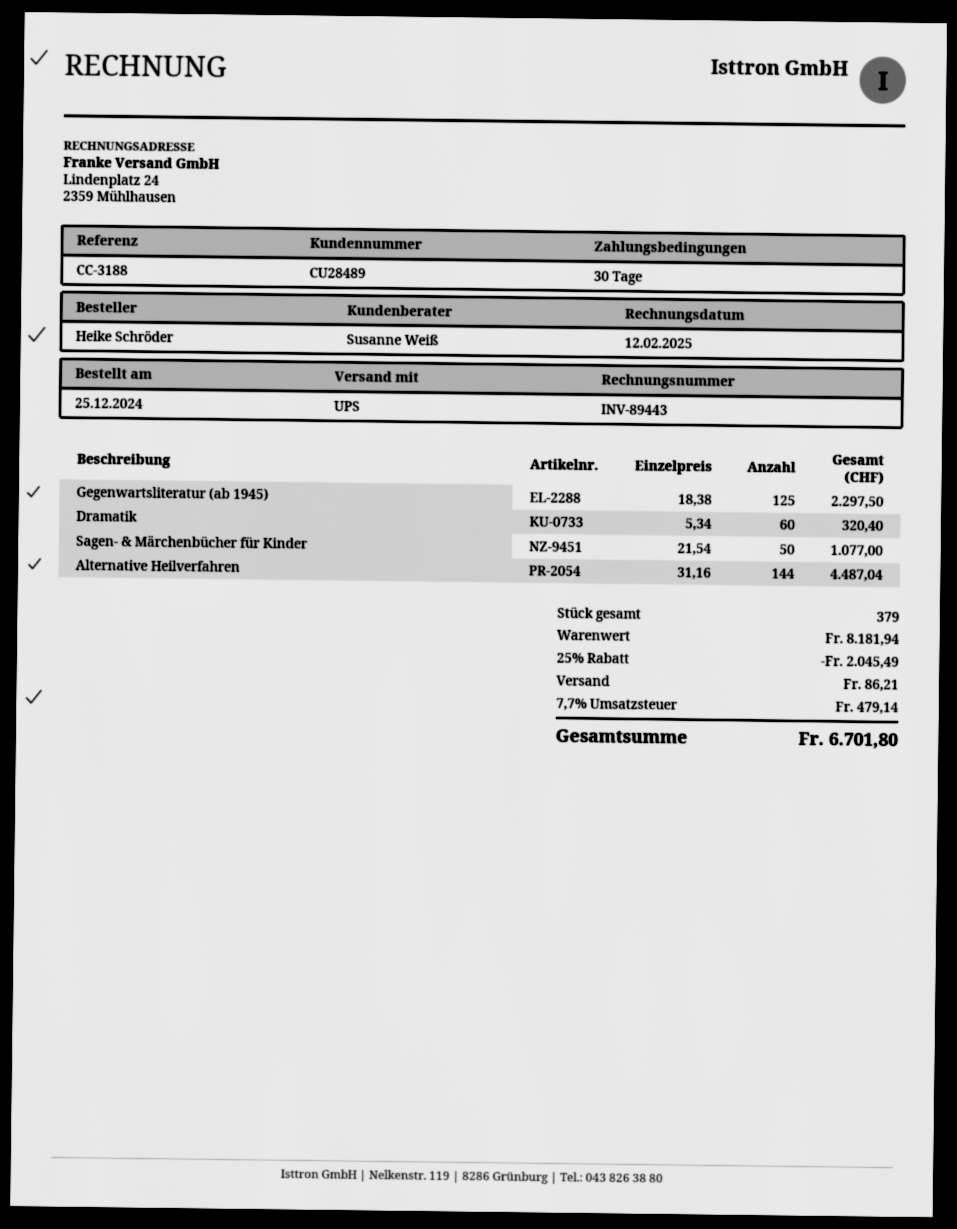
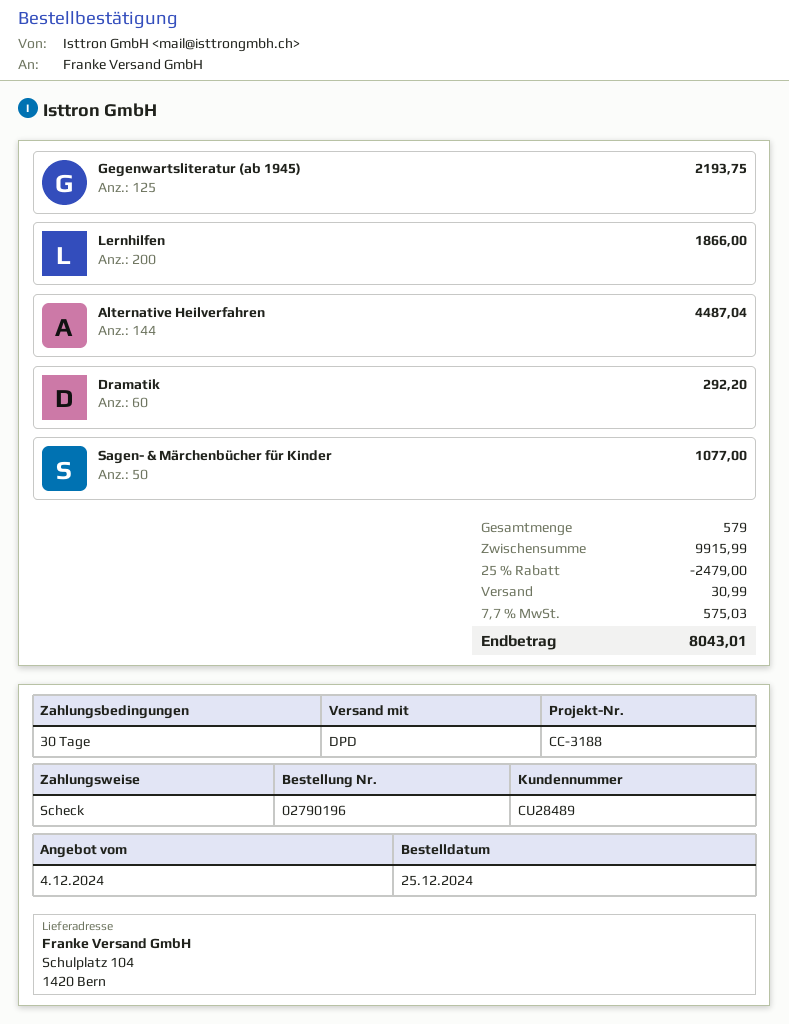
shipping method: UPS -> DPD
Gegenwartsliteratur (ab 1945): 125 for 2297.50 -> 125 for 2193.75
Dramatik: 60 for 320.40 -> 60 for 292.20
Lernhilfen: none -> 200 for 1866.00
total quantity: 379 -> 579
subtotal: 8181.94 -> 9915.99
discount: 25% = 2045.49 -> 25% = 2479.00
shipping: 86.21 -> 30.99
tax: 7.7% = 479.14 -> 7.7% = 575.03
total: 6701.80 -> 8043.01

